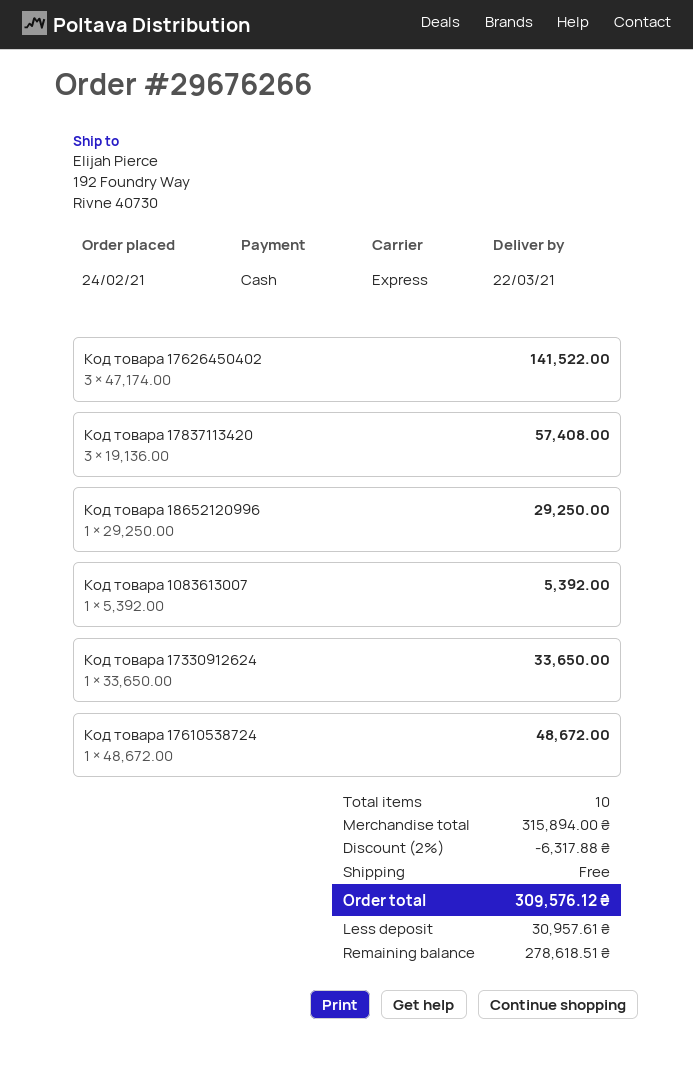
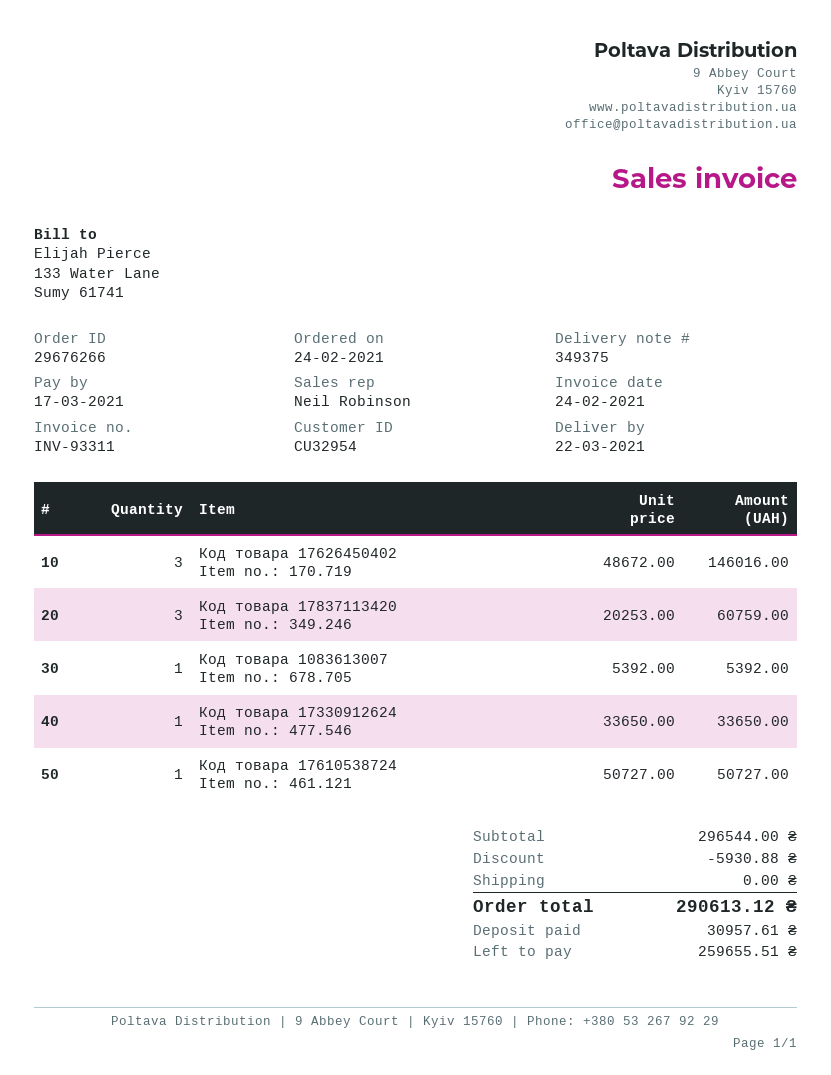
Код товара 17626450402: 3 x 47174.00 = 141522.00 -> 3 x 48672.00 = 146016.00
Код товара 17837113420: 3 x 19136.00 = 57408.00 -> 3 x 20253.00 = 60759.00
Код товара 18652120996: 1 x 29250.00 = 29250.00 -> none
Код товара 17610538724: 1 x 48672.00 = 48672.00 -> 1 x 50727.00 = 50727.00
subtotal: 315894.00 -> 296544.00
discount: 6317.88 -> 5930.88
total: 309576.12 -> 290613.12
balance: 278618.51 -> 259655.51

